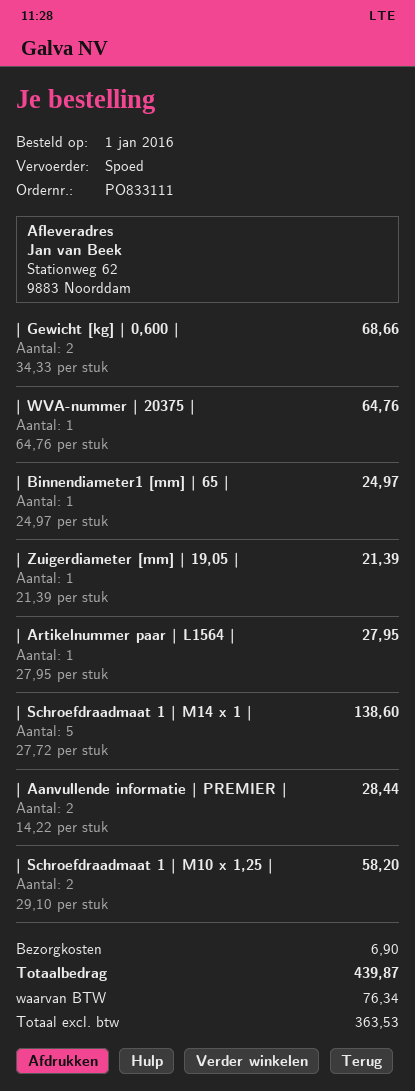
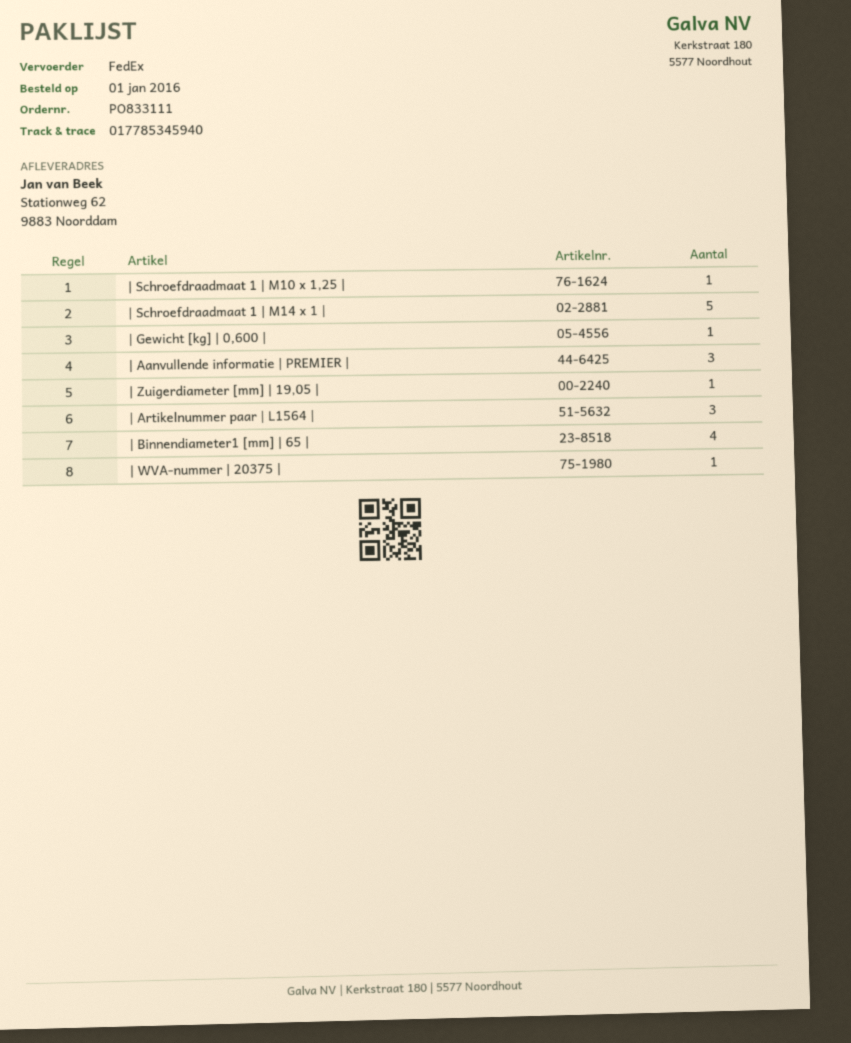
shipping method: express -> FedEx
| Gewicht [kg] | 0,600 |: 2 -> 1
| Binnendiameter1 [mm] | 65 |: 1 -> 4
| Artikelnummer paar | L1564 |: 1 -> 3
| Aanvullende informatie | PREMIER |: 2 -> 3
| Schroefdraadmaat 1 | M10 x 1,25 |: 2 -> 1

